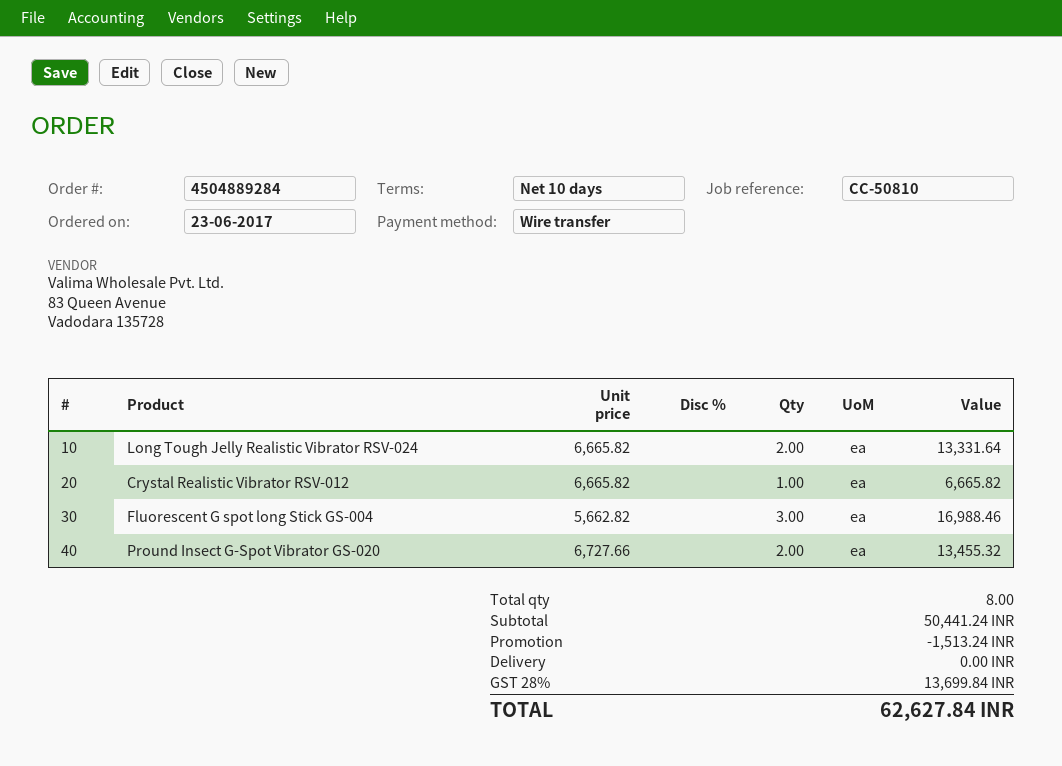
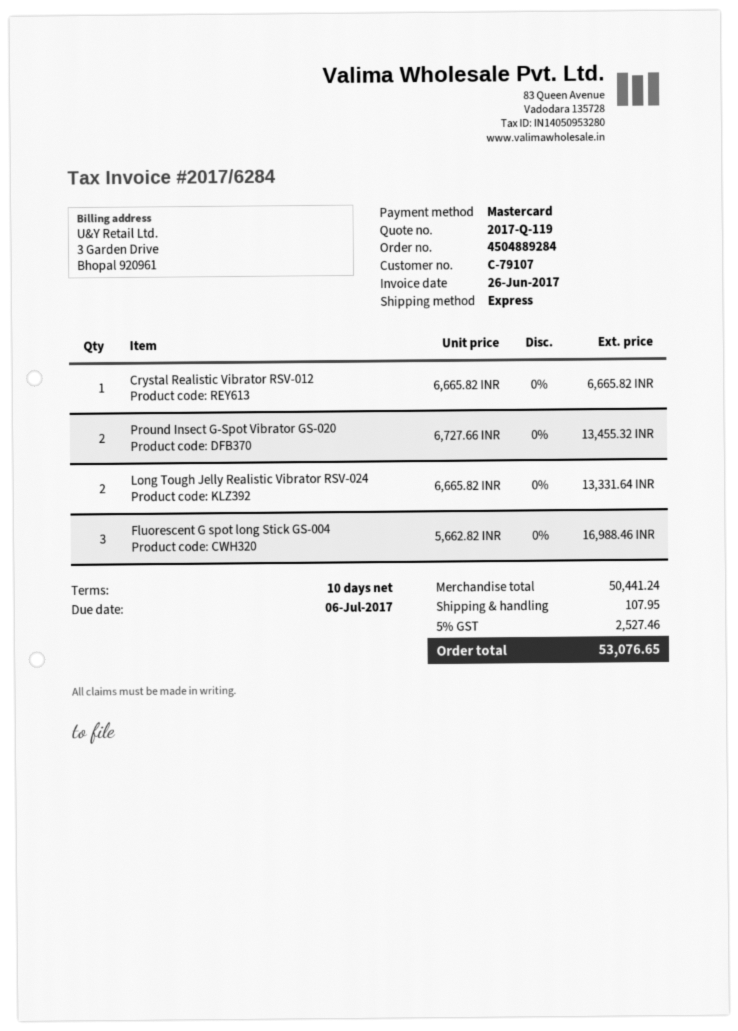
payment method: bank transfer -> Mastercard
discount: 1513.24 -> none
shipping: 0.00 -> 107.95
tax: 28% = 13699.84 -> 5% = 2527.46
total: 62627.84 -> 53076.65

